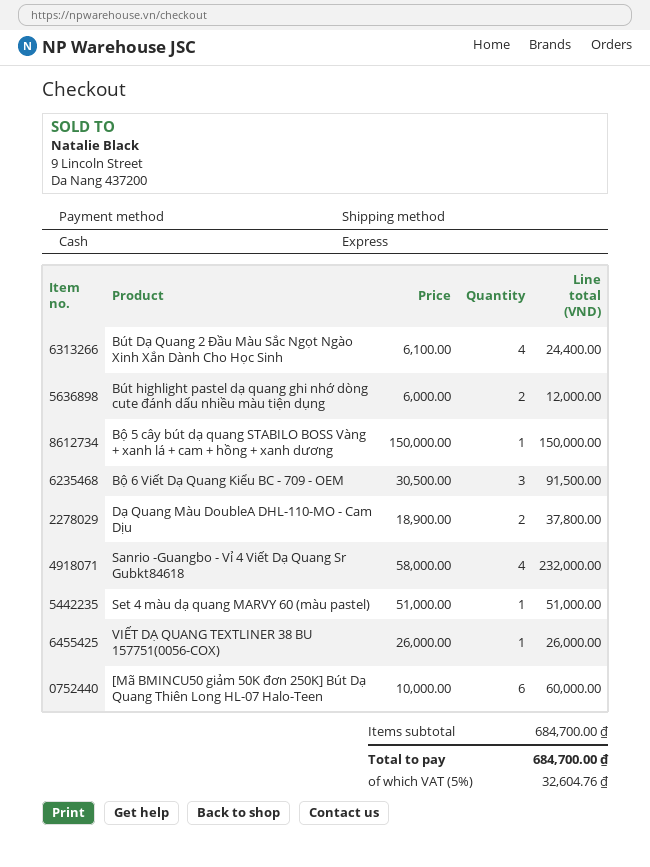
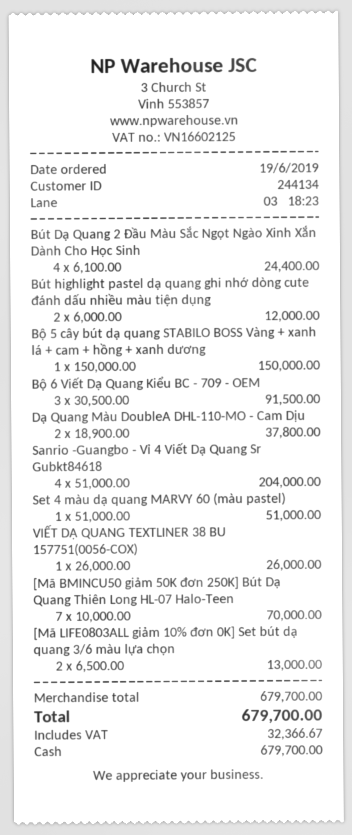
Sanrio -Guangbo - Vỉ 4 Viết Dạ Quang Sr Gubkt84618: 4 x 58000.00 = 232000.00 -> 4 x 51000.00 = 204000.00
[Mã BMINCU50 giảm 50K đơn 250K] Bút Dạ Quang Thiên Long HL-07 Halo-Teen: 6 x 10000.00 = 60000.00 -> 7 x 10000.00 = 70000.00
[Mã LIFE0803ALL giảm 10% đơn 0K] Set bút dạ quang 3/6 màu lựa chọn: none -> 2 x 6500.00 = 13000.00
subtotal: 684700.00 -> 679700.00
tax: 32604.76 -> 32366.67
total: 684700.00 -> 679700.00

